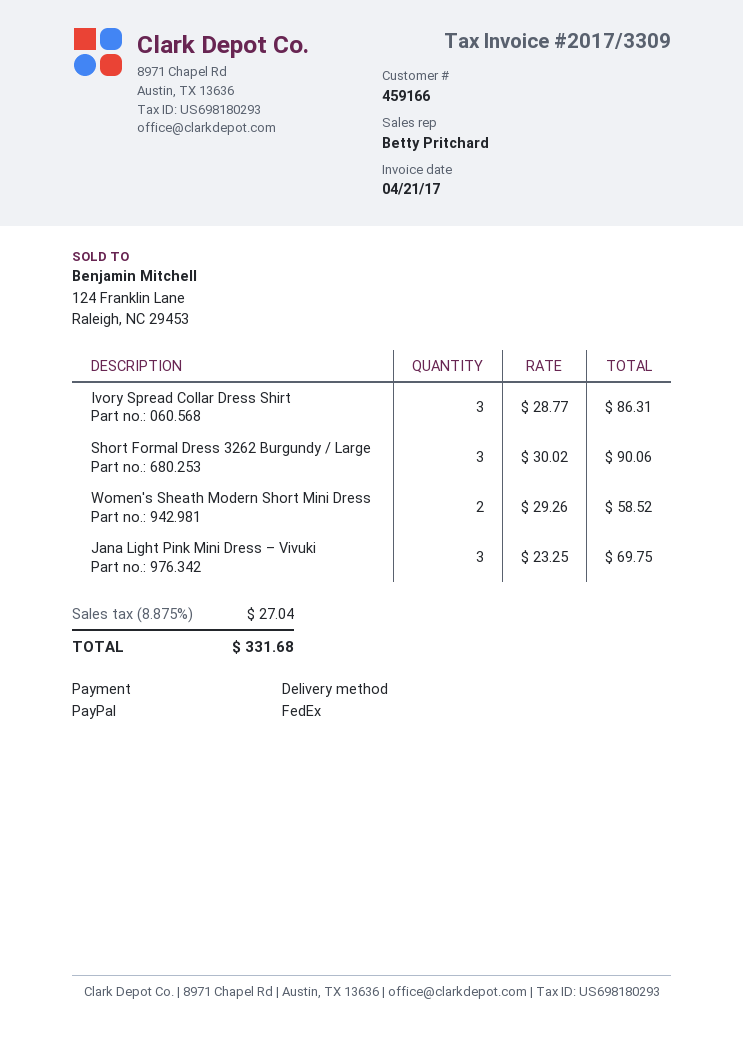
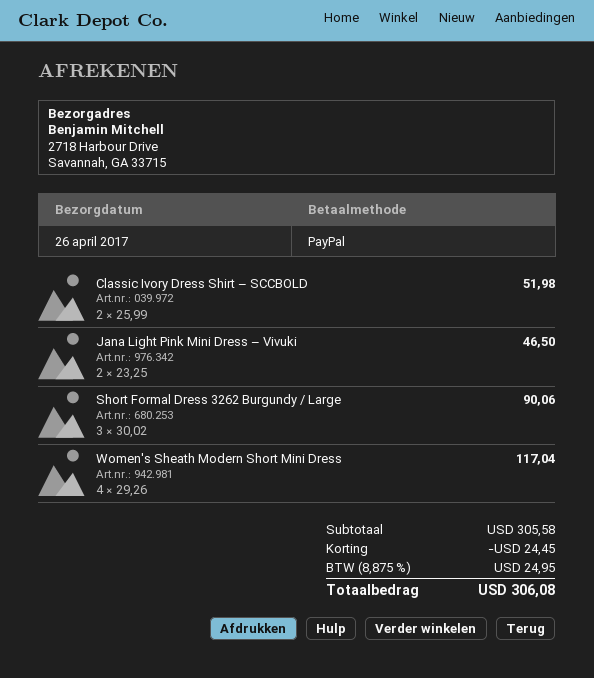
Ivory Spread Collar Dress Shirt: 3 x 28.77 = 86.31 -> none
Women's Sheath Modern Short Mini Dress: 2 x 29.26 = 58.52 -> 4 x 29.26 = 117.04
Jana Light Pink Mini Dress – Vivuki: 3 x 23.25 = 69.75 -> 2 x 23.25 = 46.50
Classic Ivory Dress Shirt – SCCBOLD: none -> 2 x 25.99 = 51.98
discount: none -> 24.45
tax: 8.875% = 27.04 -> 8.875% = 24.95
total: 331.68 -> 306.08

